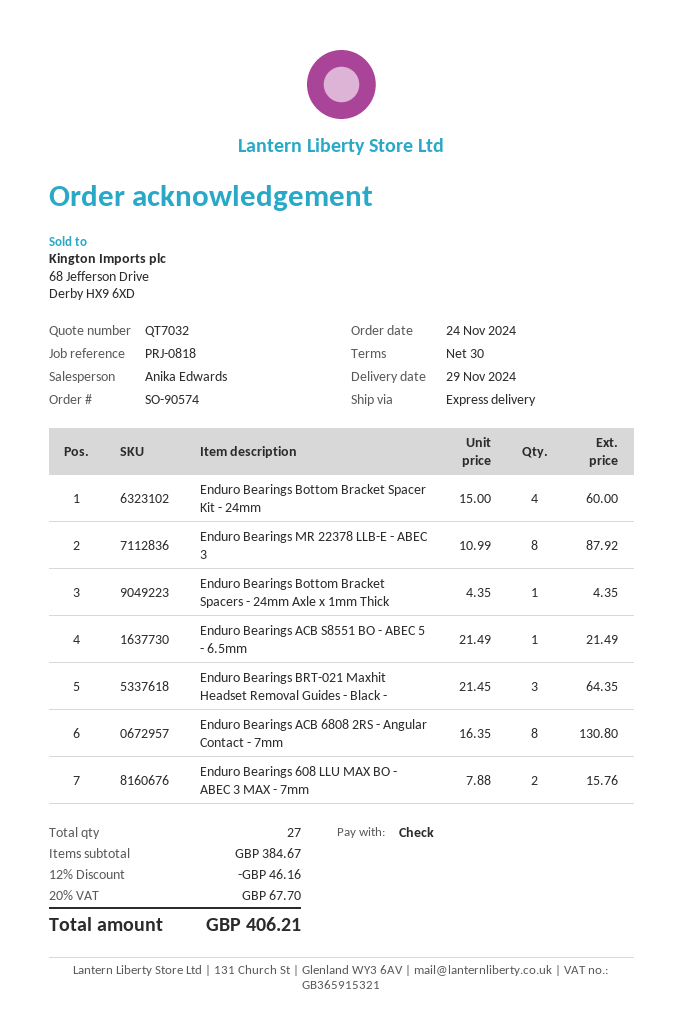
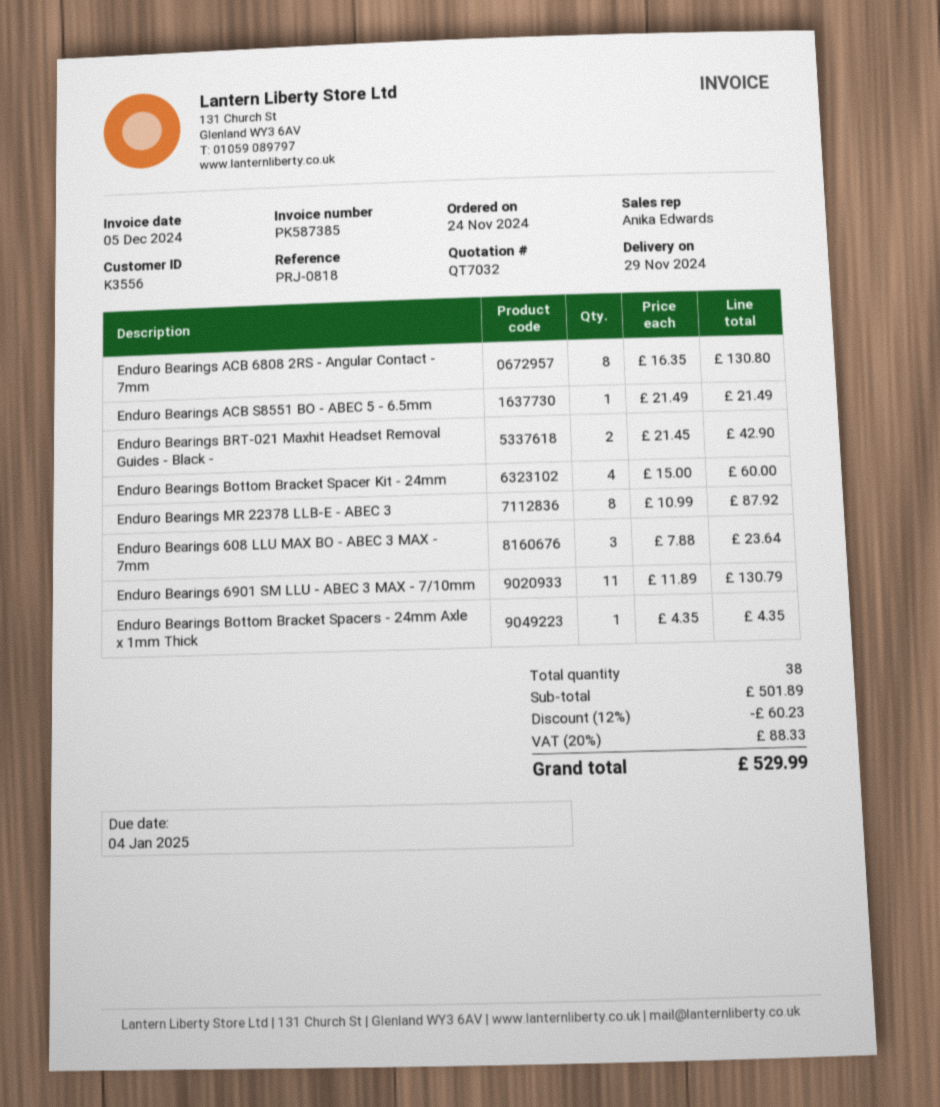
Enduro Bearings BRT-021 Maxhit Headset Removal Guides - Black -: 3 x 21.45 = 64.35 -> 2 x 21.45 = 42.90
Enduro Bearings 608 LLU MAX BO - ABEC 3 MAX - 7mm: 2 x 7.88 = 15.76 -> 3 x 7.88 = 23.64
Enduro Bearings 6901 SM LLU - ABEC 3 MAX - 7/10mm: none -> 11 x 11.89 = 130.79
total quantity: 27 -> 38
subtotal: 384.67 -> 501.89
discount: 12% = 46.16 -> 12% = 60.23
tax: 20% = 67.70 -> 20% = 88.33
total: 406.21 -> 529.99

